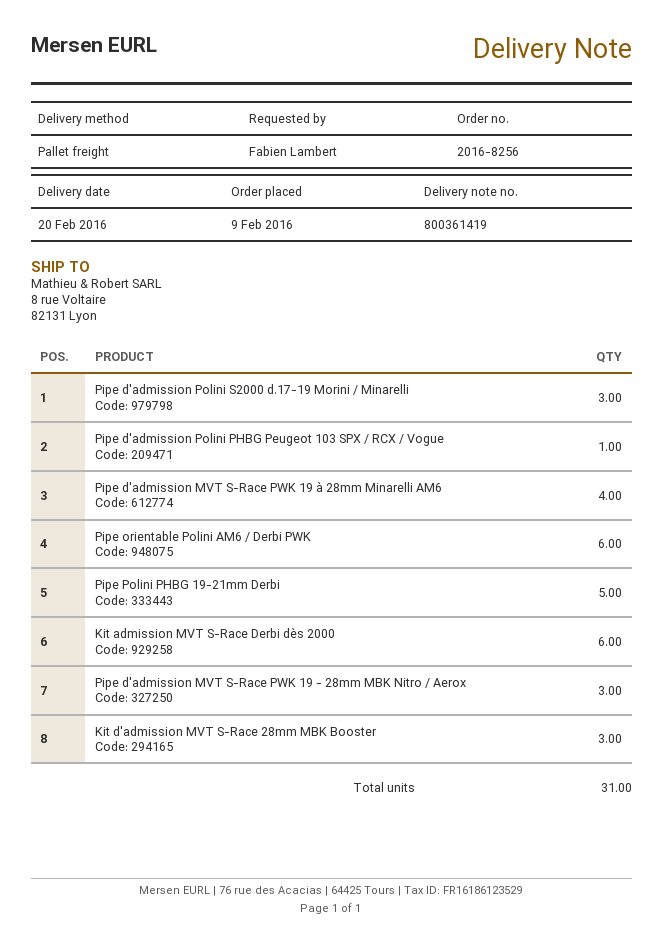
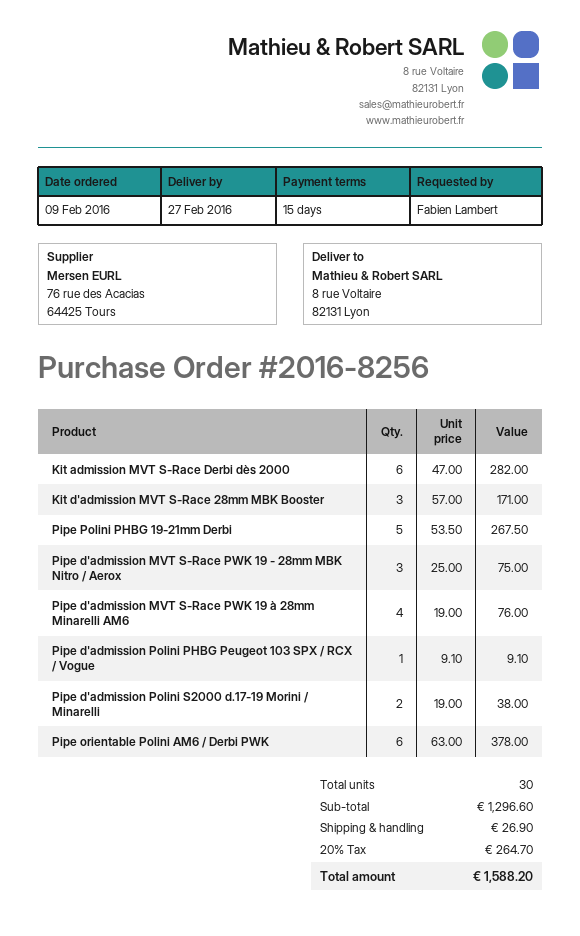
delivery date: 2016-02-20 -> 2016-02-27
Pipe d'admission Polini S2000 d.17-19 Morini / Minarelli: 3 -> 2
total quantity: 31 -> 30

